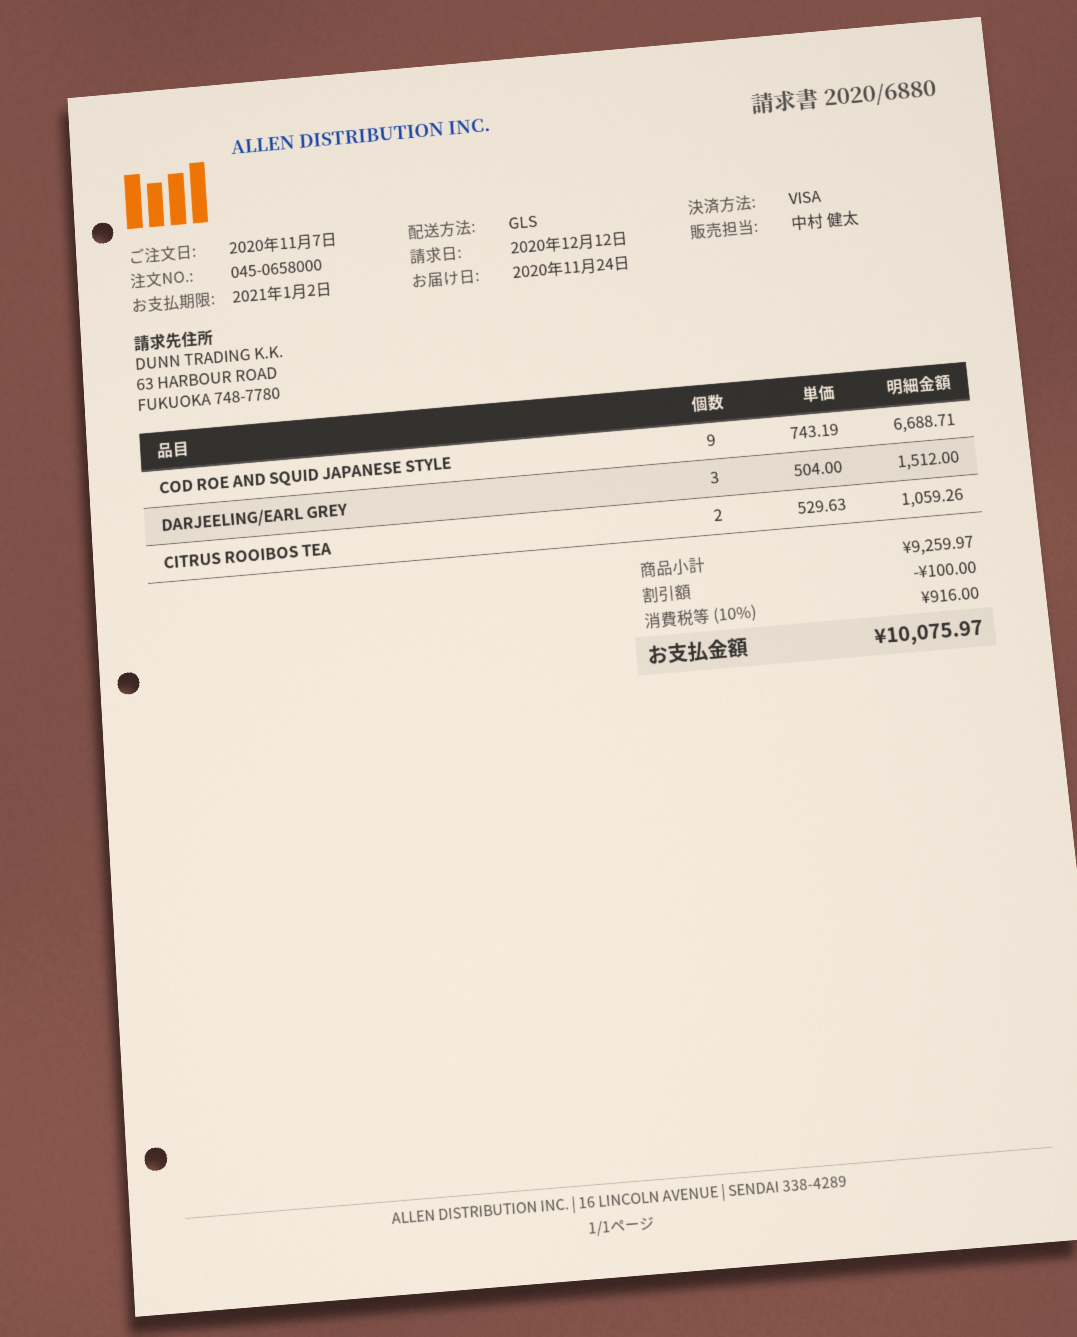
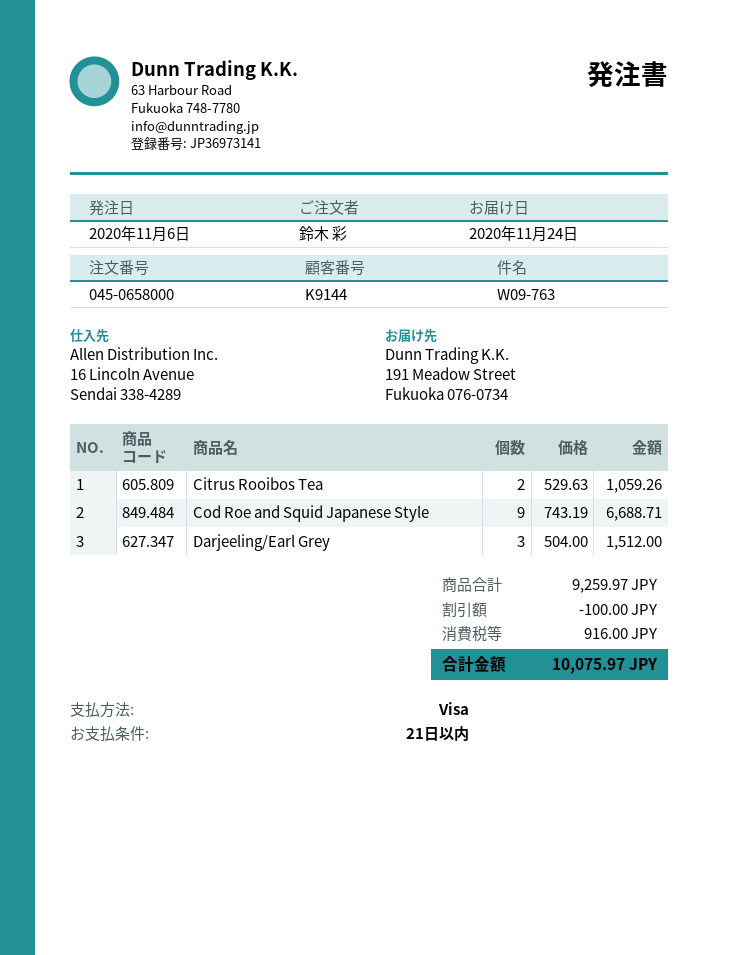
order date: 2020-11-07 -> 2020-11-06

